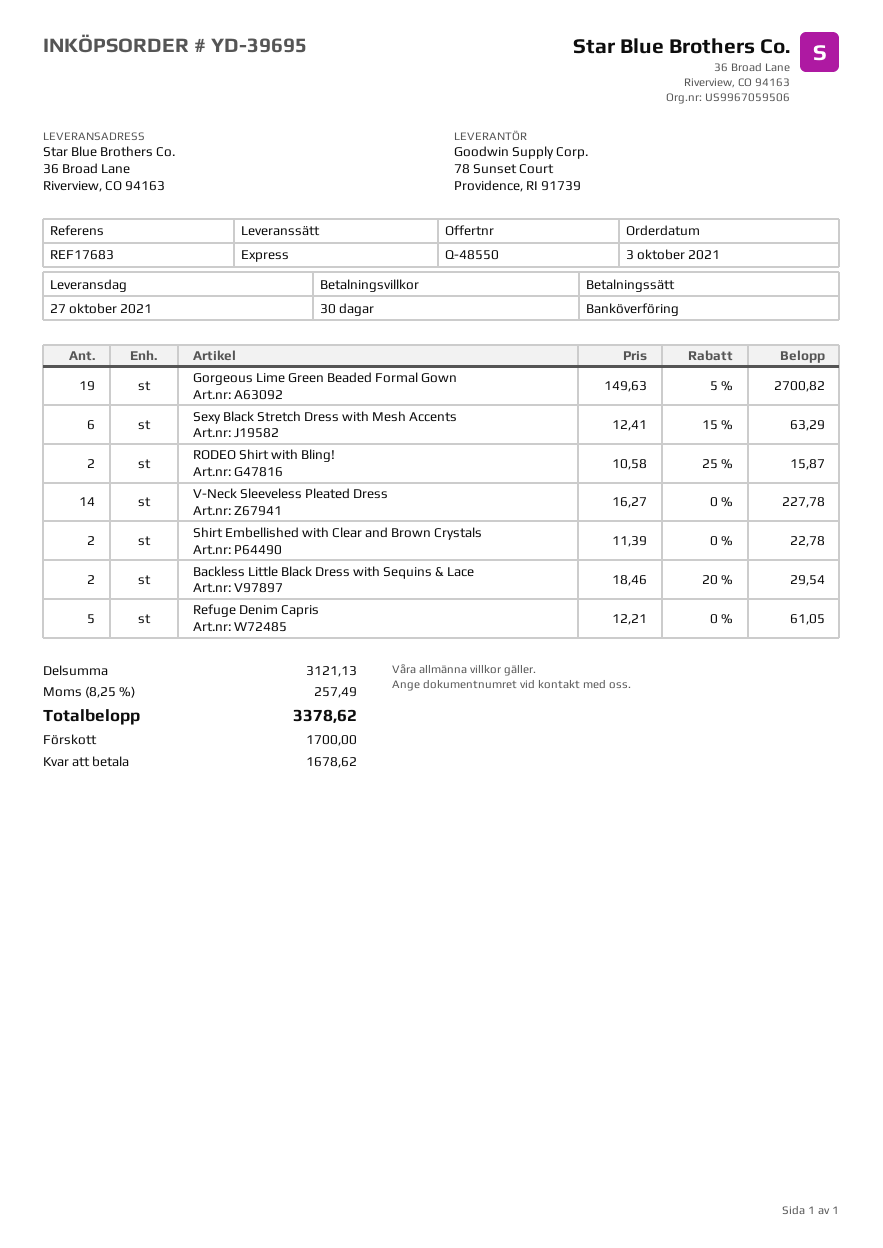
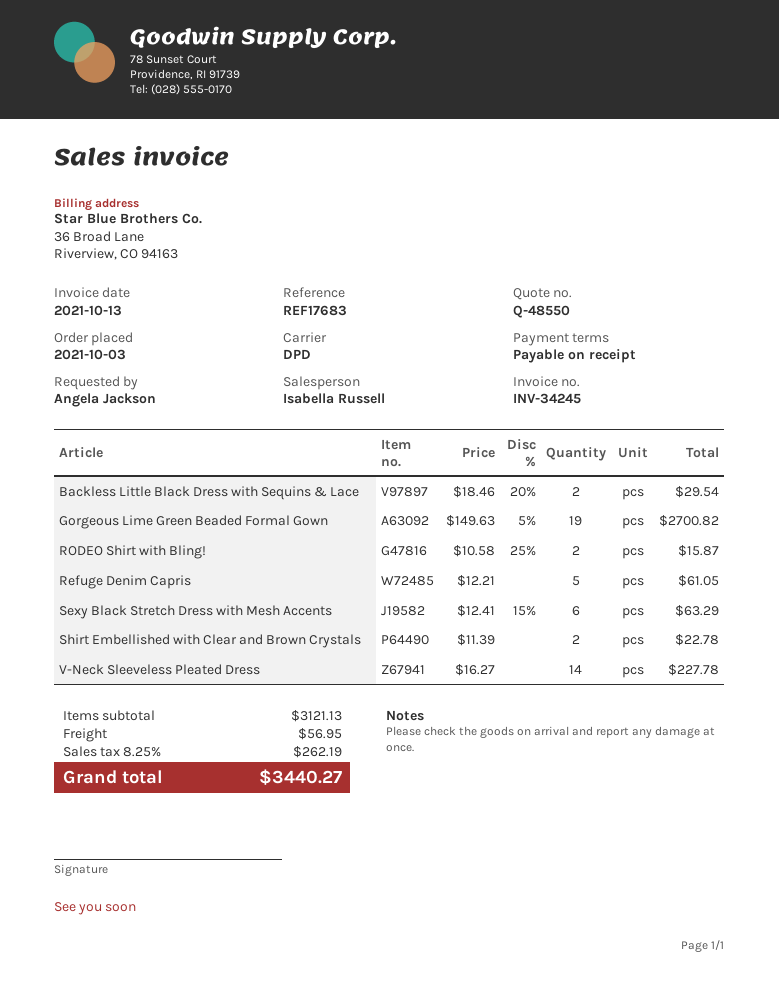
payment terms: 30 days -> on receipt
shipping method: express -> DPD
shipping: none -> 56.95
tax: 8.25% = 257.49 -> 8.25% = 262.19
total: 3378.62 -> 3440.27

